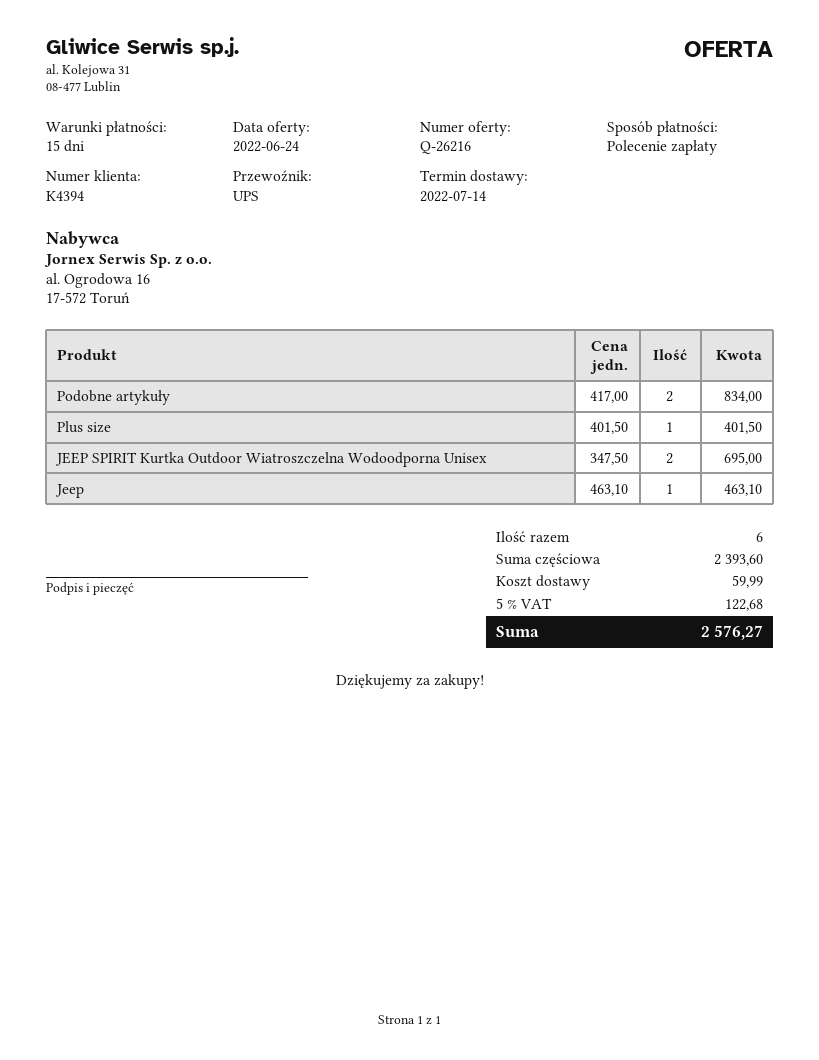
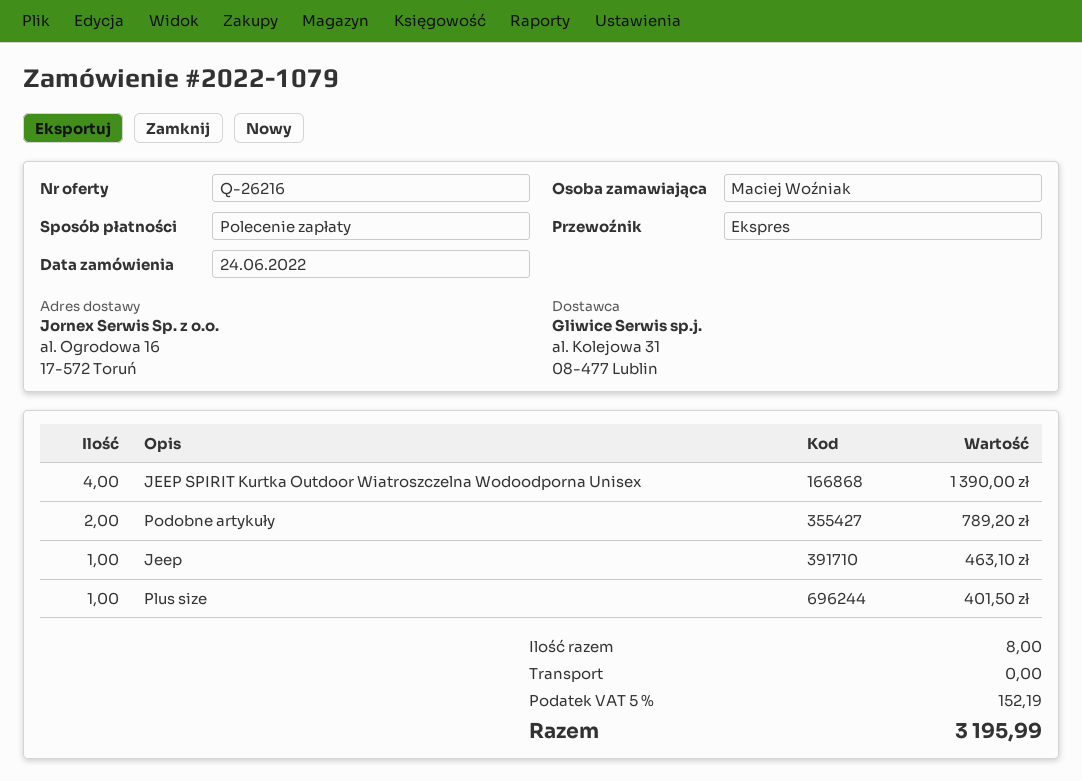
shipping method: UPS -> express
Podobne artykuły: 2 for 834.00 -> 2 for 789.20
JEEP SPIRIT Kurtka Outdoor Wiatroszczelna Wodoodporna Unisex: 2 for 695.00 -> 4 for 1390.00
total quantity: 6 -> 8
shipping: 59.99 -> 0.00
tax: 5% = 122.68 -> 5% = 152.19
total: 2576.27 -> 3195.99

